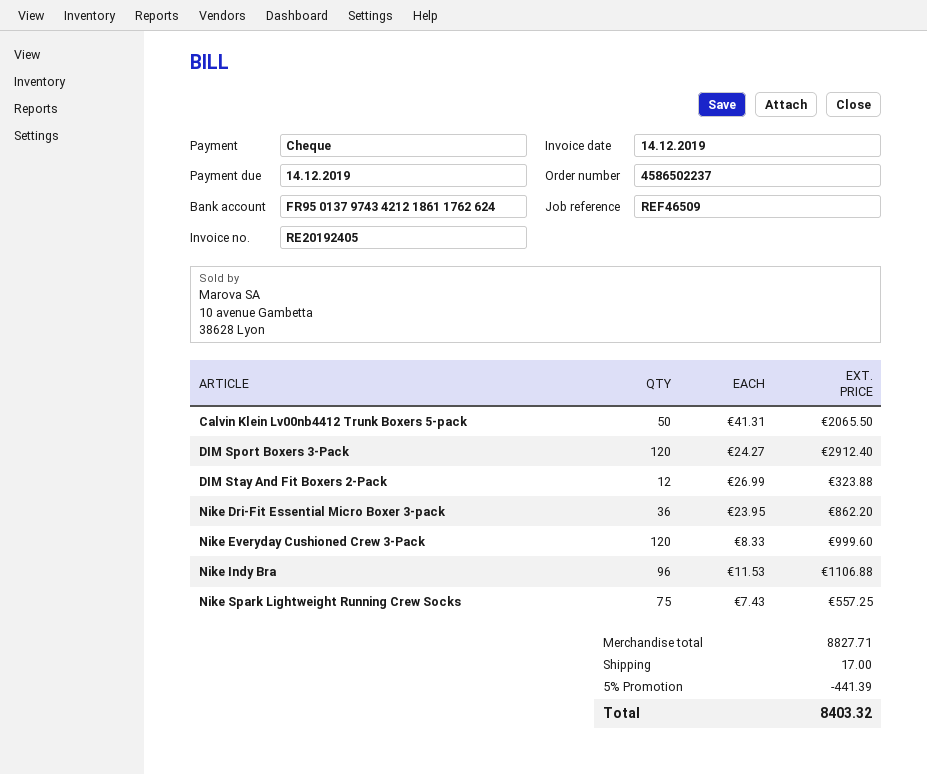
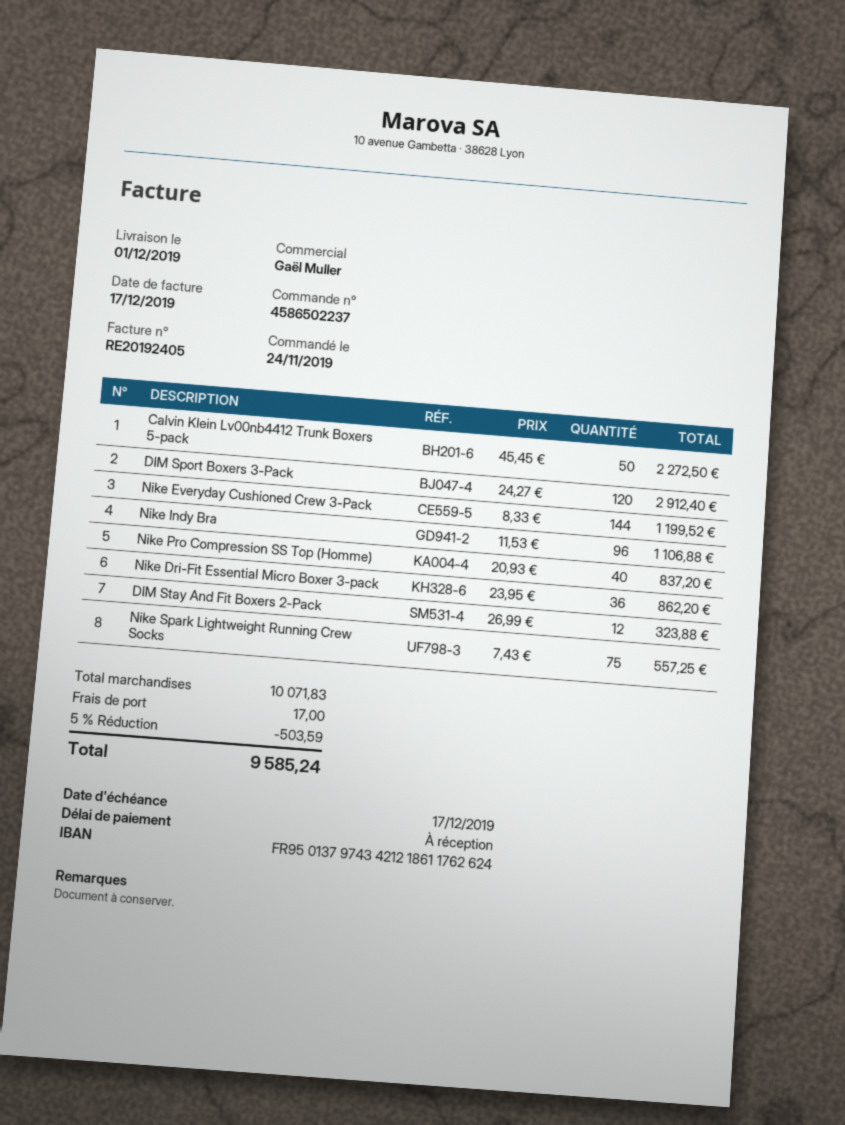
invoice date: 2019-12-14 -> 2019-12-17
due date: 2019-12-14 -> 2019-12-17
Calvin Klein Lv00nb4412 Trunk Boxers 5-pack: 50 x 41.31 = 2065.50 -> 50 x 45.45 = 2272.50
Nike Everyday Cushioned Crew 3-Pack: 120 x 8.33 = 999.60 -> 144 x 8.33 = 1199.52
Nike Pro Compression SS Top (Homme): none -> 40 x 20.93 = 837.20
subtotal: 8827.71 -> 10071.83
discount: 5% = 441.39 -> 5% = 503.59
total: 8403.32 -> 9585.24

